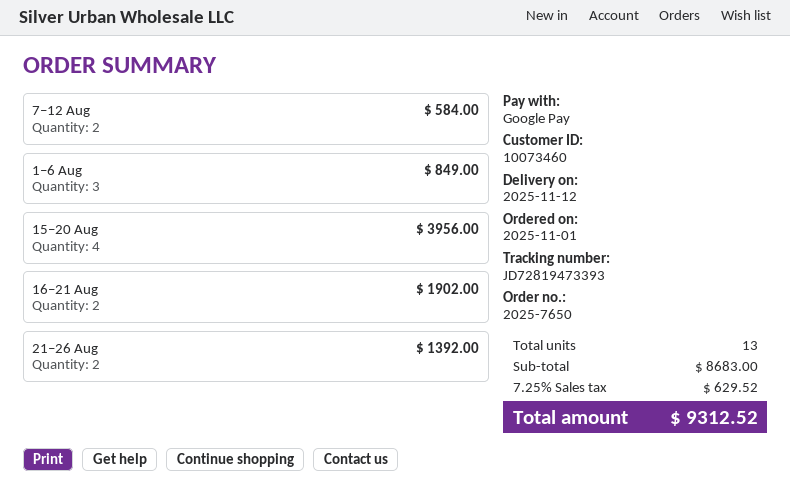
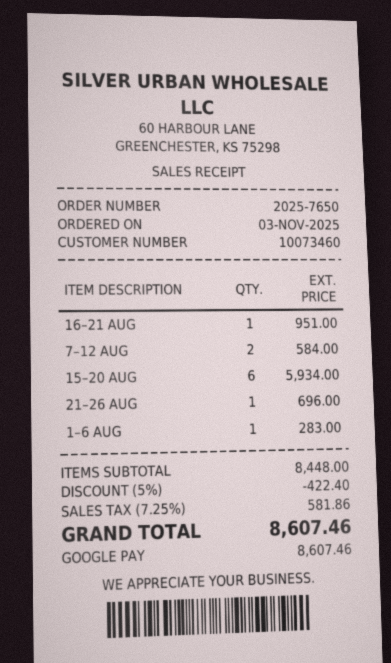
order date: 2025-11-01 -> 2025-11-03
1–6 Aug: 3 for 849.00 -> 1 for 283.00
15–20 Aug: 4 for 3956.00 -> 6 for 5934.00
16–21 Aug: 2 for 1902.00 -> 1 for 951.00
21–26 Aug: 2 for 1392.00 -> 1 for 696.00
subtotal: 8683.00 -> 8448.00
discount: none -> 5% = 422.40
tax: 7.25% = 629.52 -> 7.25% = 581.86
total: 9312.52 -> 8607.46

